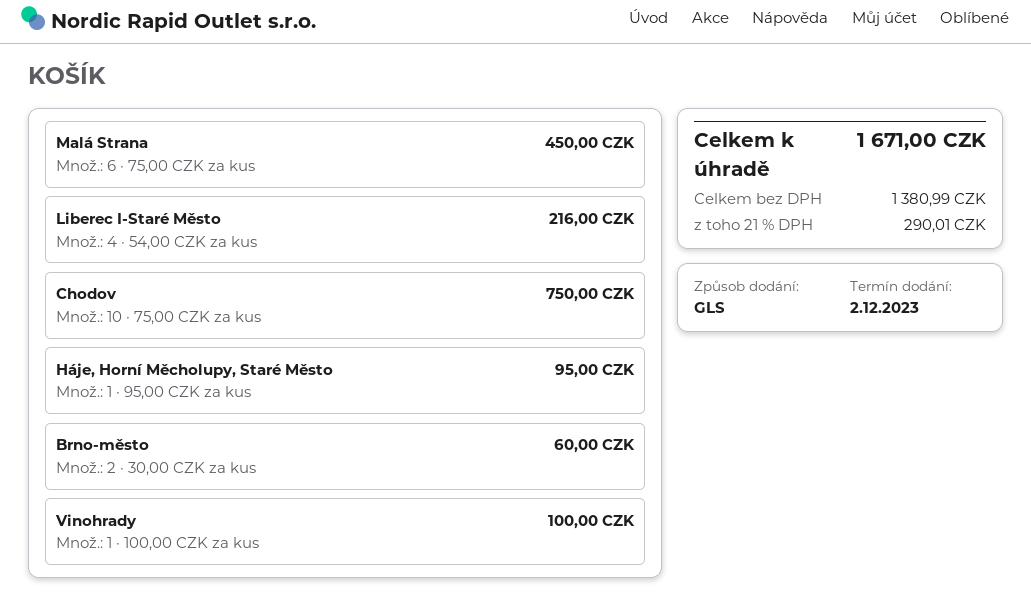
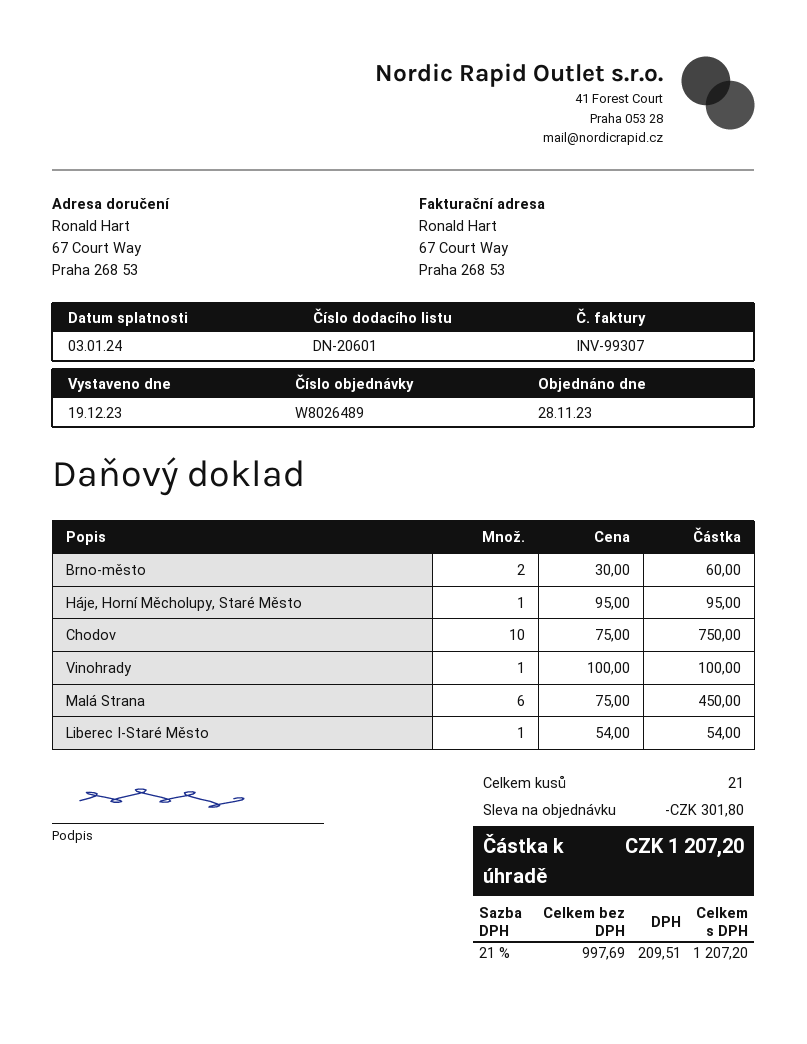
Liberec I-Staré Město: 4 x 54.00 = 216.00 -> 1 x 54.00 = 54.00
discount: none -> 301.80
net: 1380.99 -> 997.69
tax: 21% = 290.01 -> 21% = 209.51
total: 1671.00 -> 1207.20

